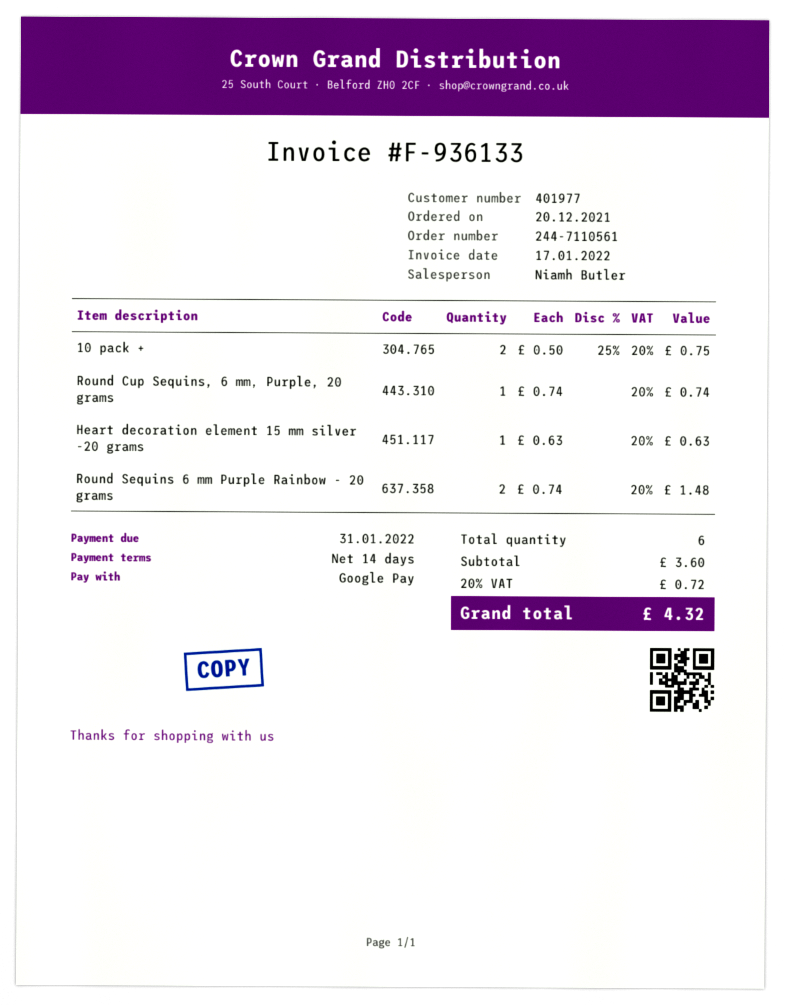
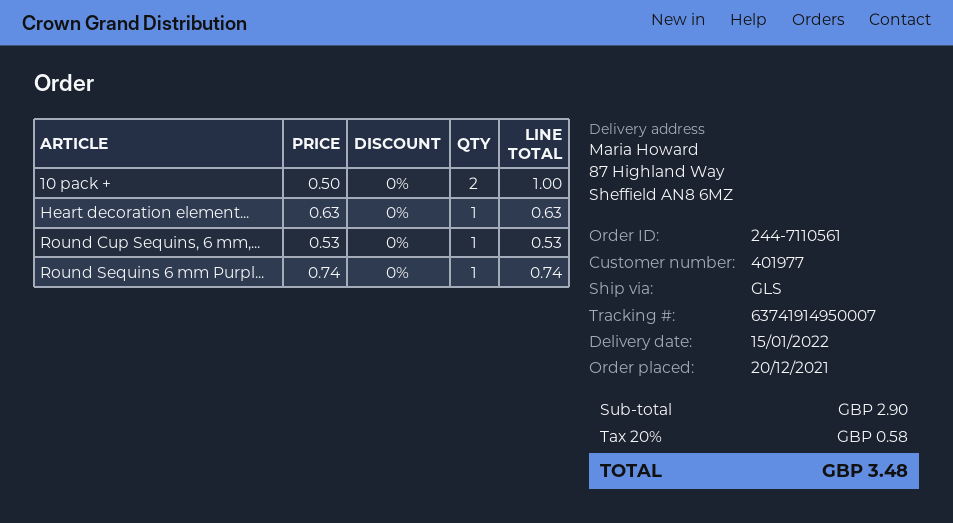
10 pack +: 2 x 0.50 - 25% = 0.75 -> 2 x 0.50 = 1.00
Round Cup Sequins, 6 mm, Purple, 20 grams: 1 x 0.74 = 0.74 -> 1 x 0.53 = 0.53
Round Sequins 6 mm Purple Rainbow - 20 grams: 2 x 0.74 = 1.48 -> 1 x 0.74 = 0.74
subtotal: 3.60 -> 2.90
tax: 20% = 0.72 -> 20% = 0.58
total: 4.32 -> 3.48

